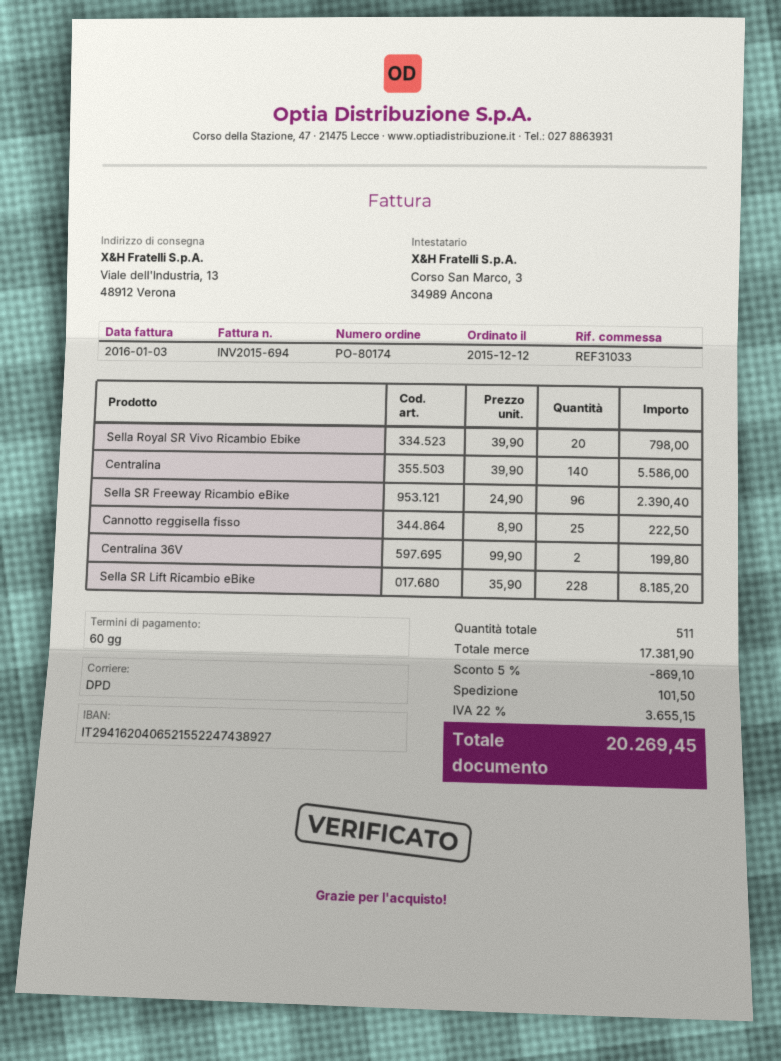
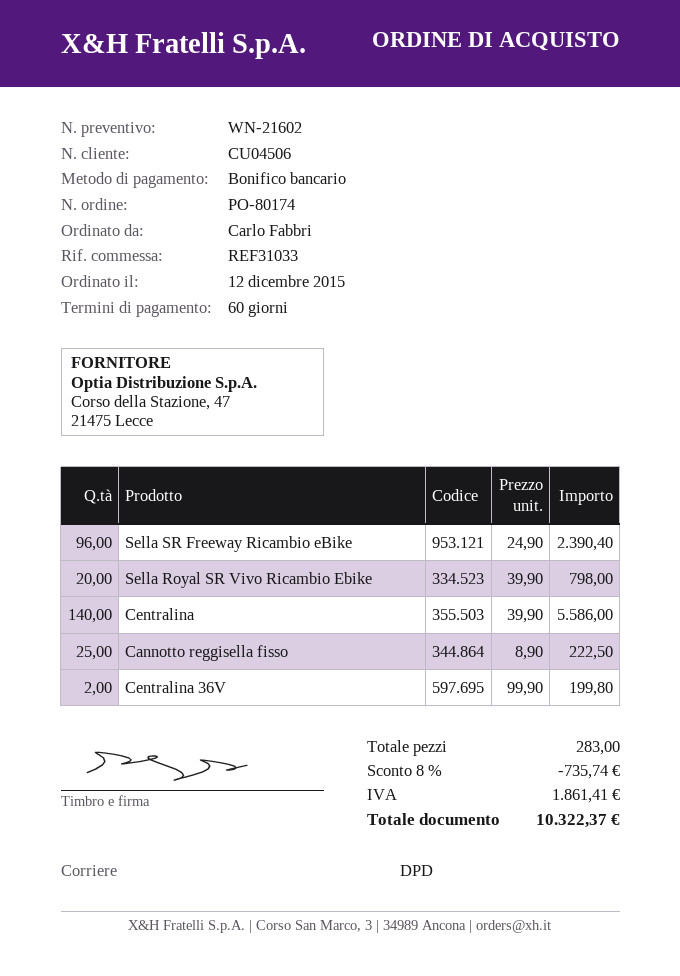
Sella SR Lift Ricambio eBike: 228 x 35.90 = 8185.20 -> none
total quantity: 511 -> 283
discount: 5% = 869.10 -> 8% = 735.74
shipping: 101.50 -> none
tax: 3655.15 -> 1861.41
total: 20269.45 -> 10322.37

